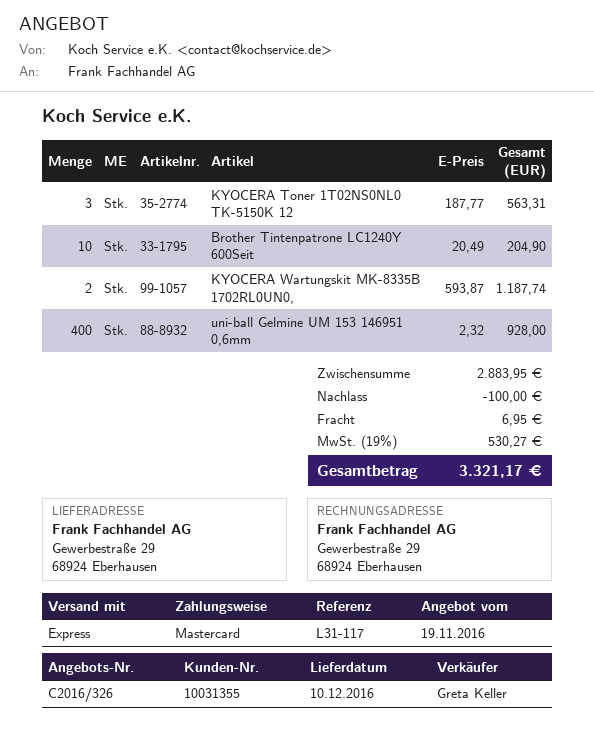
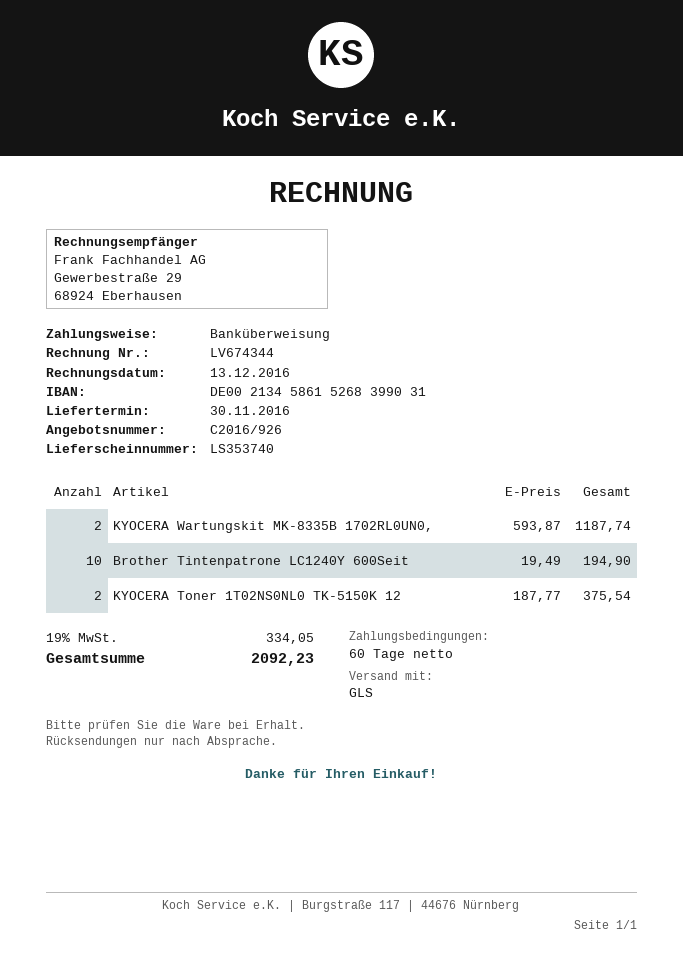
quote number: C2016/326 -> C2016/926
delivery date: 2016-12-10 -> 2016-11-30
payment method: Mastercard -> bank transfer
shipping method: express -> GLS
KYOCERA Toner 1T02NS0NL0 TK-5150K 12: 3 x 187.77 = 563.31 -> 2 x 187.77 = 375.54
Brother Tintenpatrone LC1240Y 600Seit: 10 x 20.49 = 204.90 -> 10 x 19.49 = 194.90
uni-ball Gelmine UM 153 146951 0,6mm: 400 x 2.32 = 928.00 -> none
discount: 100.00 -> none
shipping: 6.95 -> none
tax: 19% = 530.27 -> 19% = 334.05
total: 3321.17 -> 2092.23

